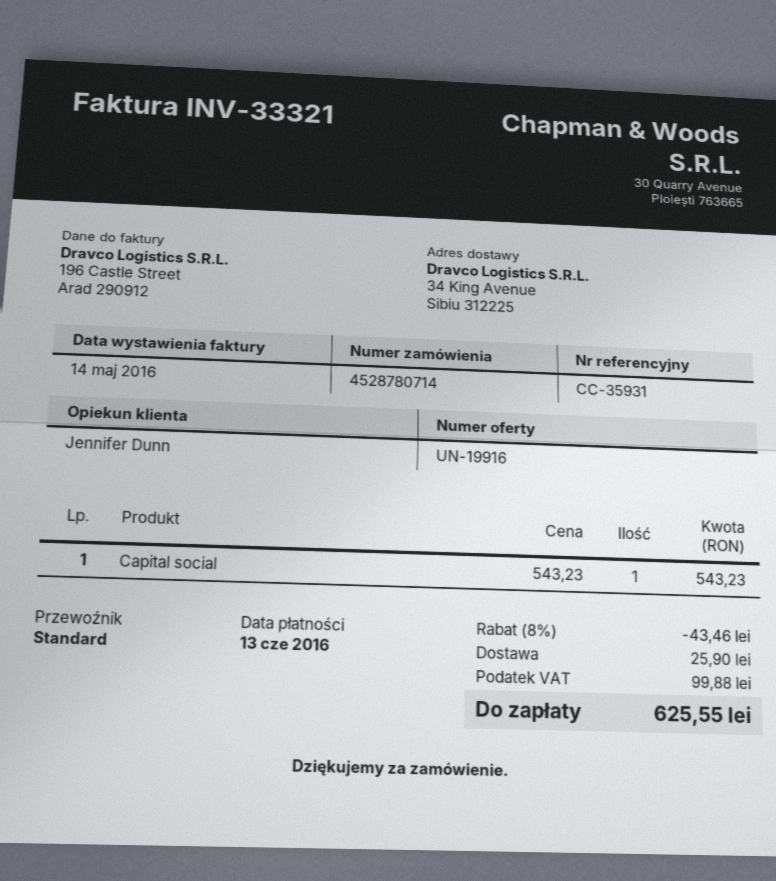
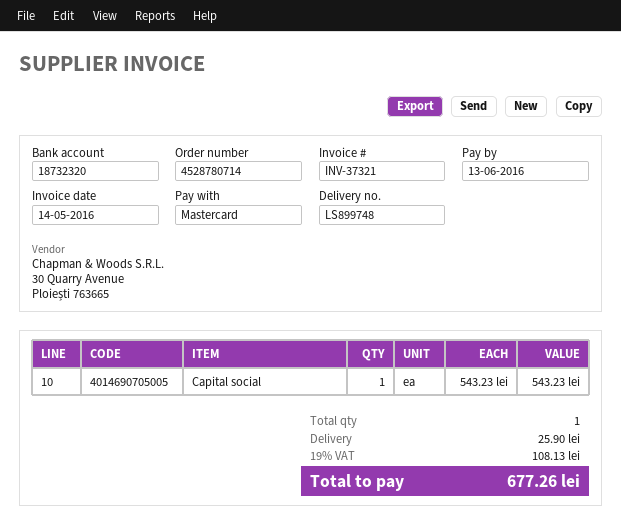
invoice number: INV-33321 -> INV-37321
discount: 8% = 43.46 -> none
tax: 99.88 -> 108.13
total: 625.55 -> 677.26

